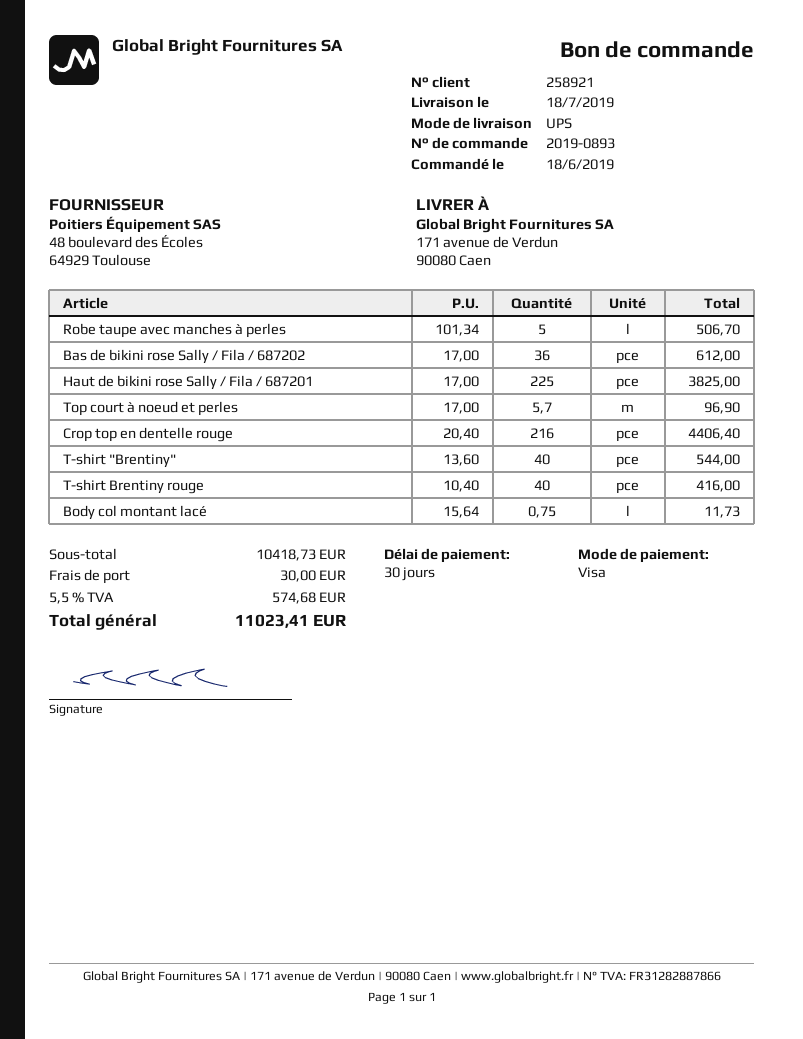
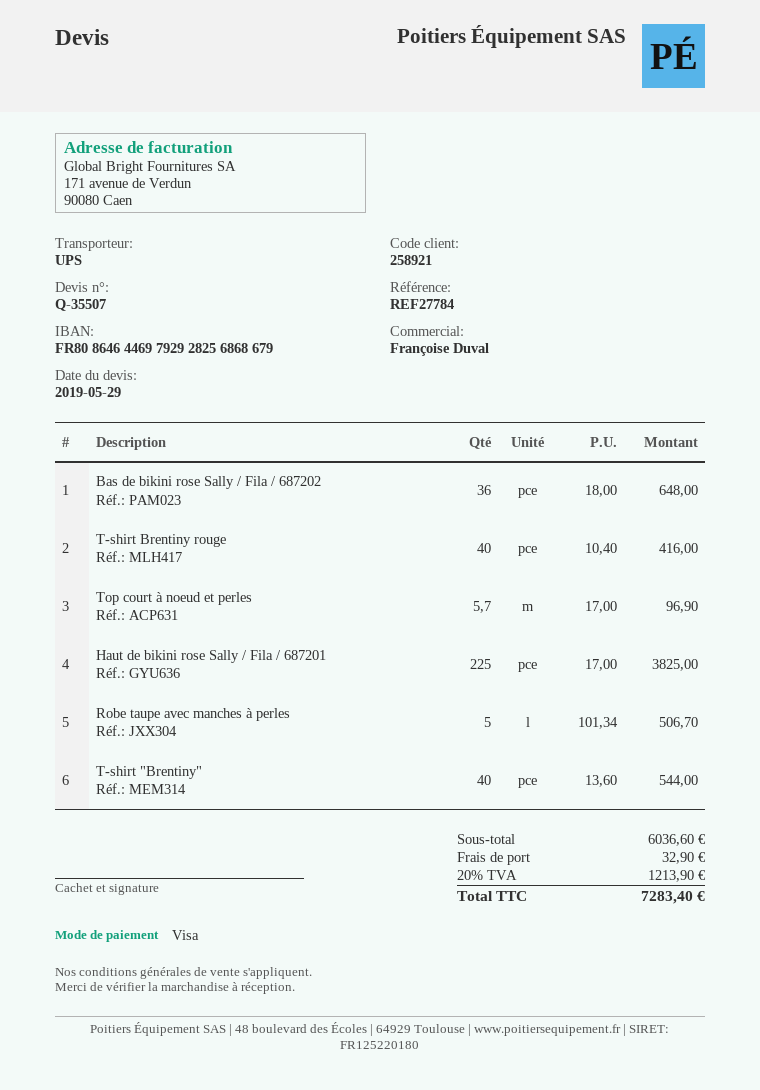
Bas de bikini rose Sally / Fila / 687202: 36 x 17.00 = 612.00 -> 36 x 18.00 = 648.00
Crop top en dentelle rouge: 216 x 20.40 = 4406.40 -> none
Body col montant lacé: 0.75 x 15.64 = 11.73 -> none
subtotal: 10418.73 -> 6036.60
shipping: 30.00 -> 32.90
tax: 5.5% = 574.68 -> 20% = 1213.90
total: 11023.41 -> 7283.40

